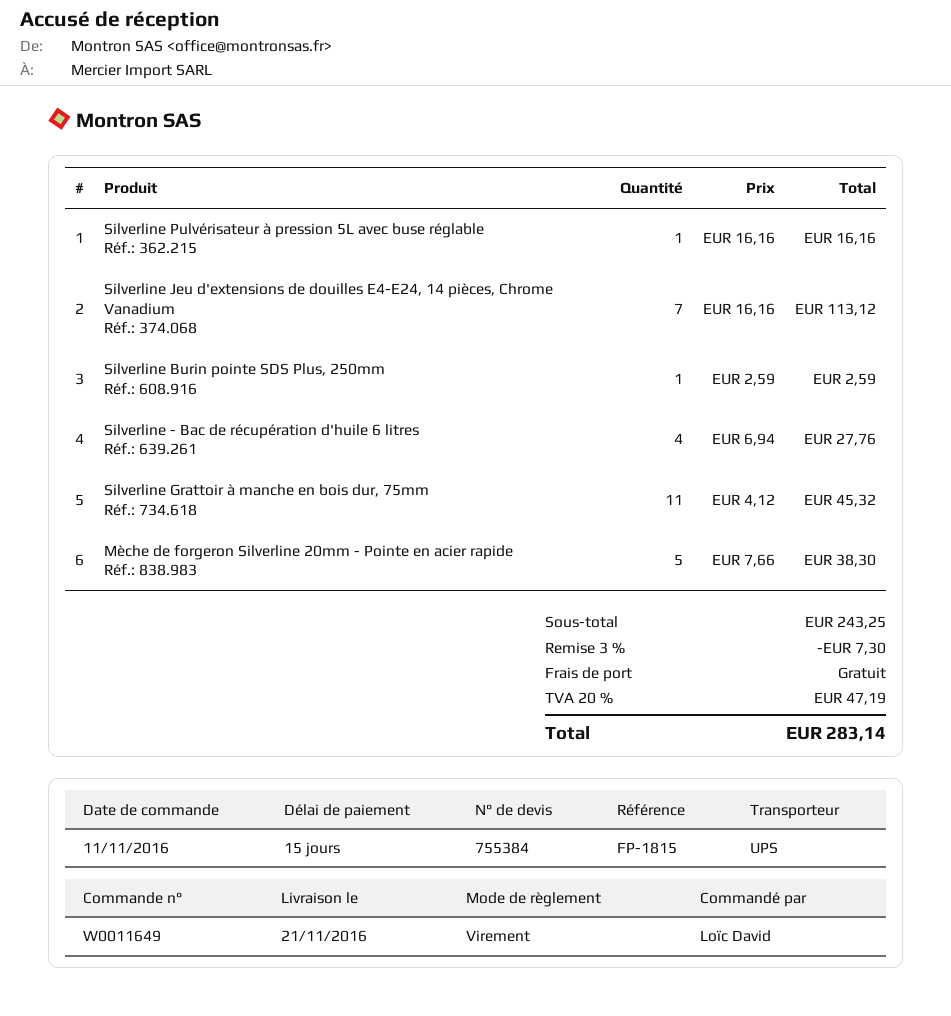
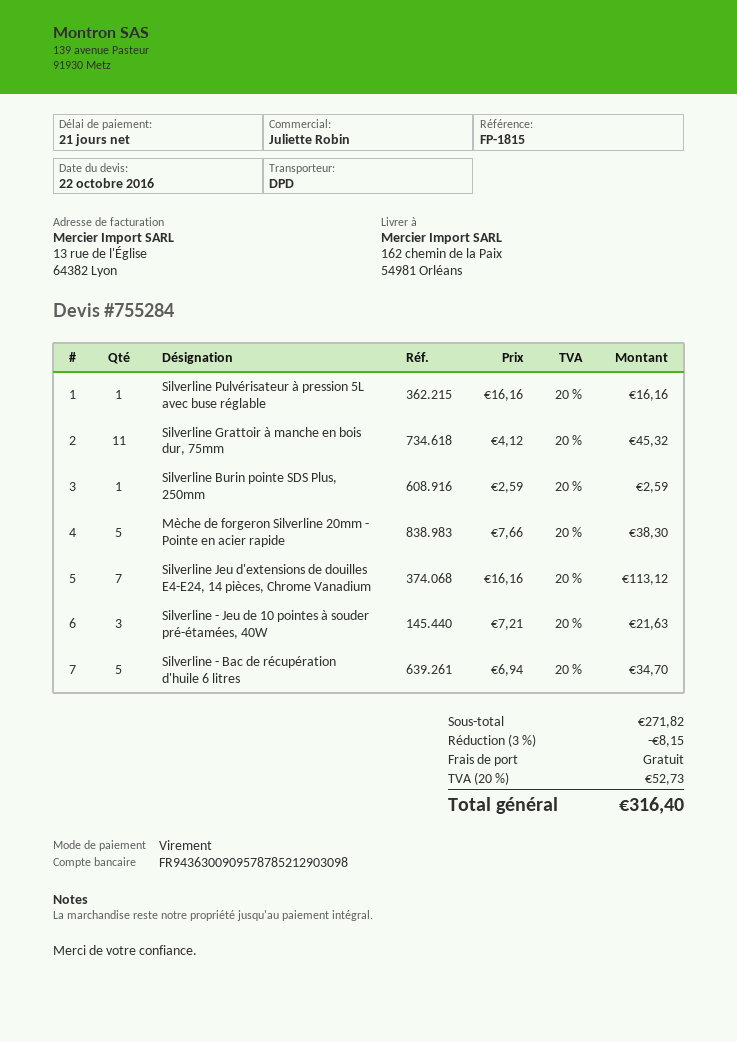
quote number: 755384 -> 755284
payment terms: 15 days -> 21 days
shipping method: UPS -> DPD
Silverline - Bac de récupération d'huile 6 litres: 4 x 6.94 = 27.76 -> 5 x 6.94 = 34.70
Silverline - Jeu de 10 pointes à souder pré-étamées, 40W: none -> 3 x 7.21 = 21.63
subtotal: 243.25 -> 271.82
discount: 3% = 7.30 -> 3% = 8.15
tax: 20% = 47.19 -> 20% = 52.73
total: 283.14 -> 316.40

